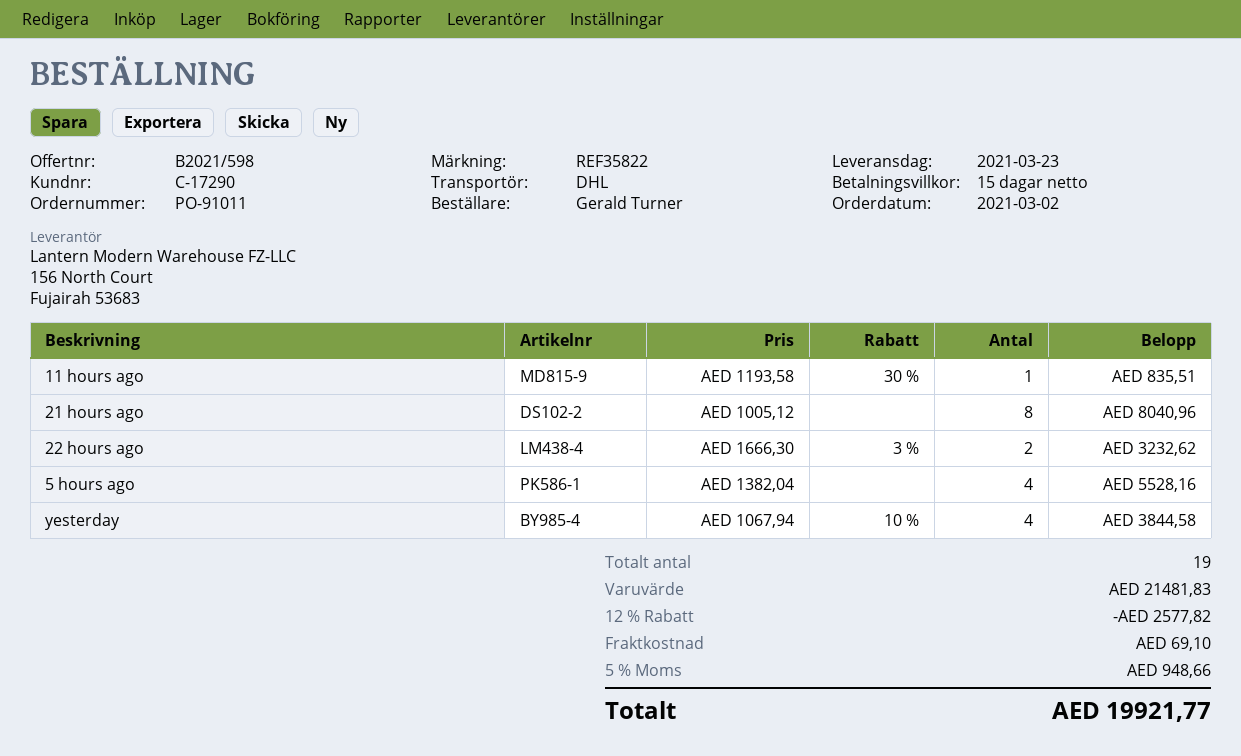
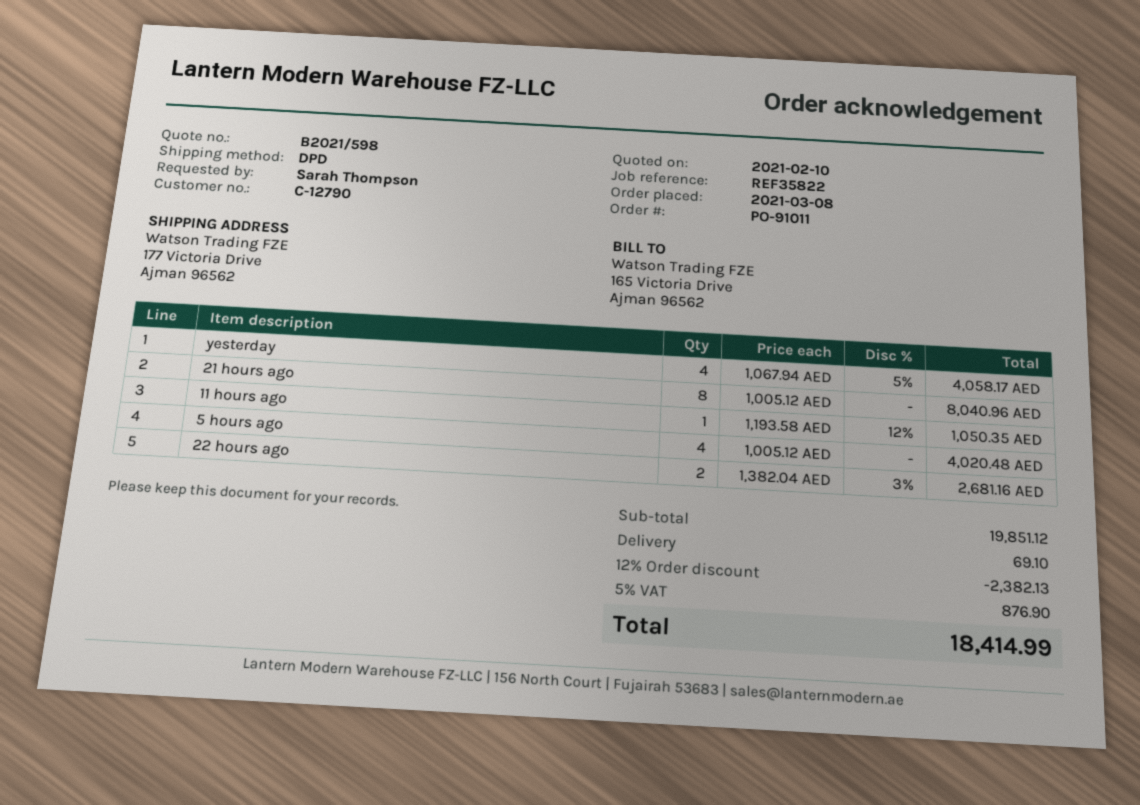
order date: 2021-03-02 -> 2021-03-08
customer number: C-17290 -> C-12790
ordered by: Gerald Turner -> Sarah Thompson
shipping method: DHL -> DPD
11 hours ago: 1 x 1193.58 - 30% = 835.51 -> 1 x 1193.58 - 12% = 1050.35
22 hours ago: 2 x 1666.30 - 3% = 3232.62 -> 2 x 1382.04 - 3% = 2681.16
5 hours ago: 4 x 1382.04 = 5528.16 -> 4 x 1005.12 = 4020.48
yesterday: 4 x 1067.94 - 10% = 3844.58 -> 4 x 1067.94 - 5% = 4058.17
subtotal: 21481.83 -> 19851.12
discount: 12% = 2577.82 -> 12% = 2382.13
tax: 5% = 948.66 -> 5% = 876.90
total: 19921.77 -> 18414.99

